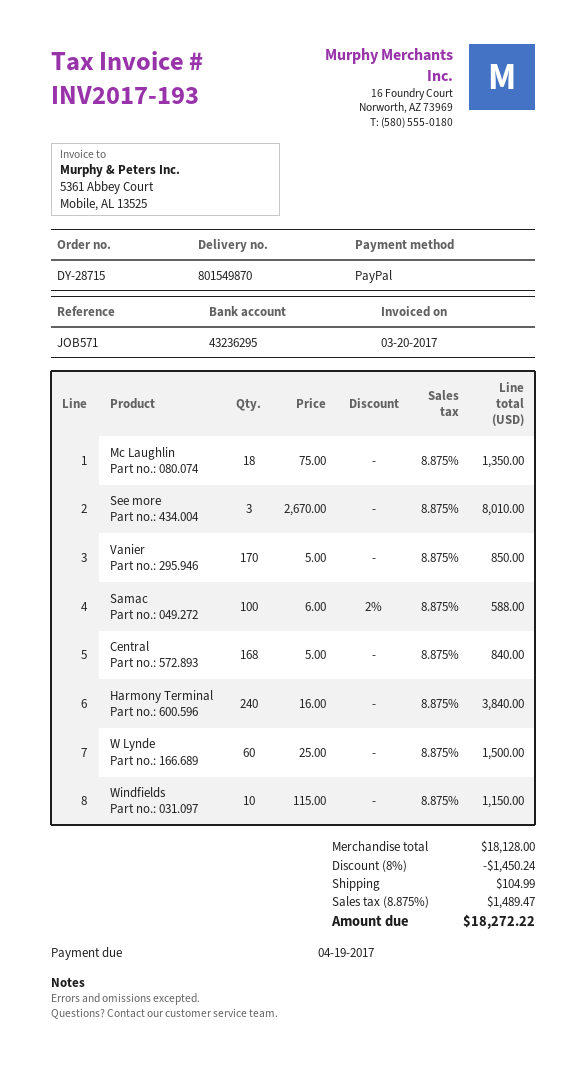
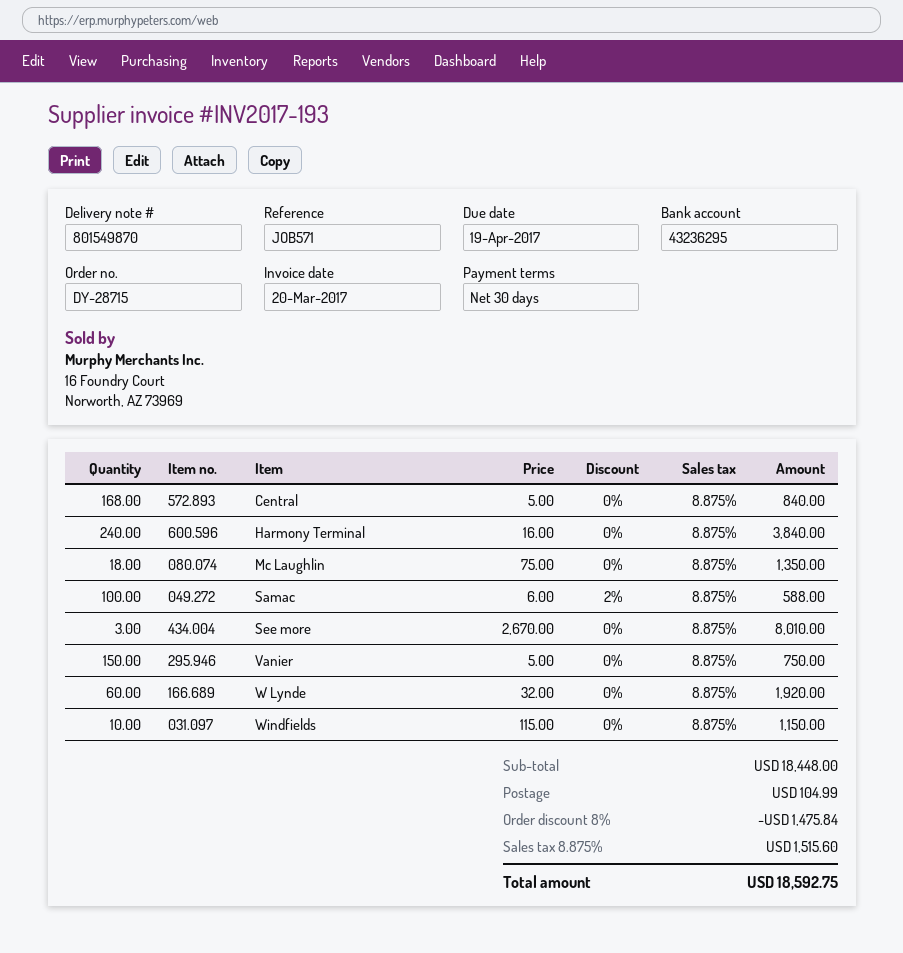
Vanier: 170 x 5.00 = 850.00 -> 150 x 5.00 = 750.00
W Lynde: 60 x 25.00 = 1500.00 -> 60 x 32.00 = 1920.00
subtotal: 18128.00 -> 18448.00
discount: 8% = 1450.24 -> 8% = 1475.84
tax: 8.875% = 1489.47 -> 8.875% = 1515.60
total: 18272.22 -> 18592.75

